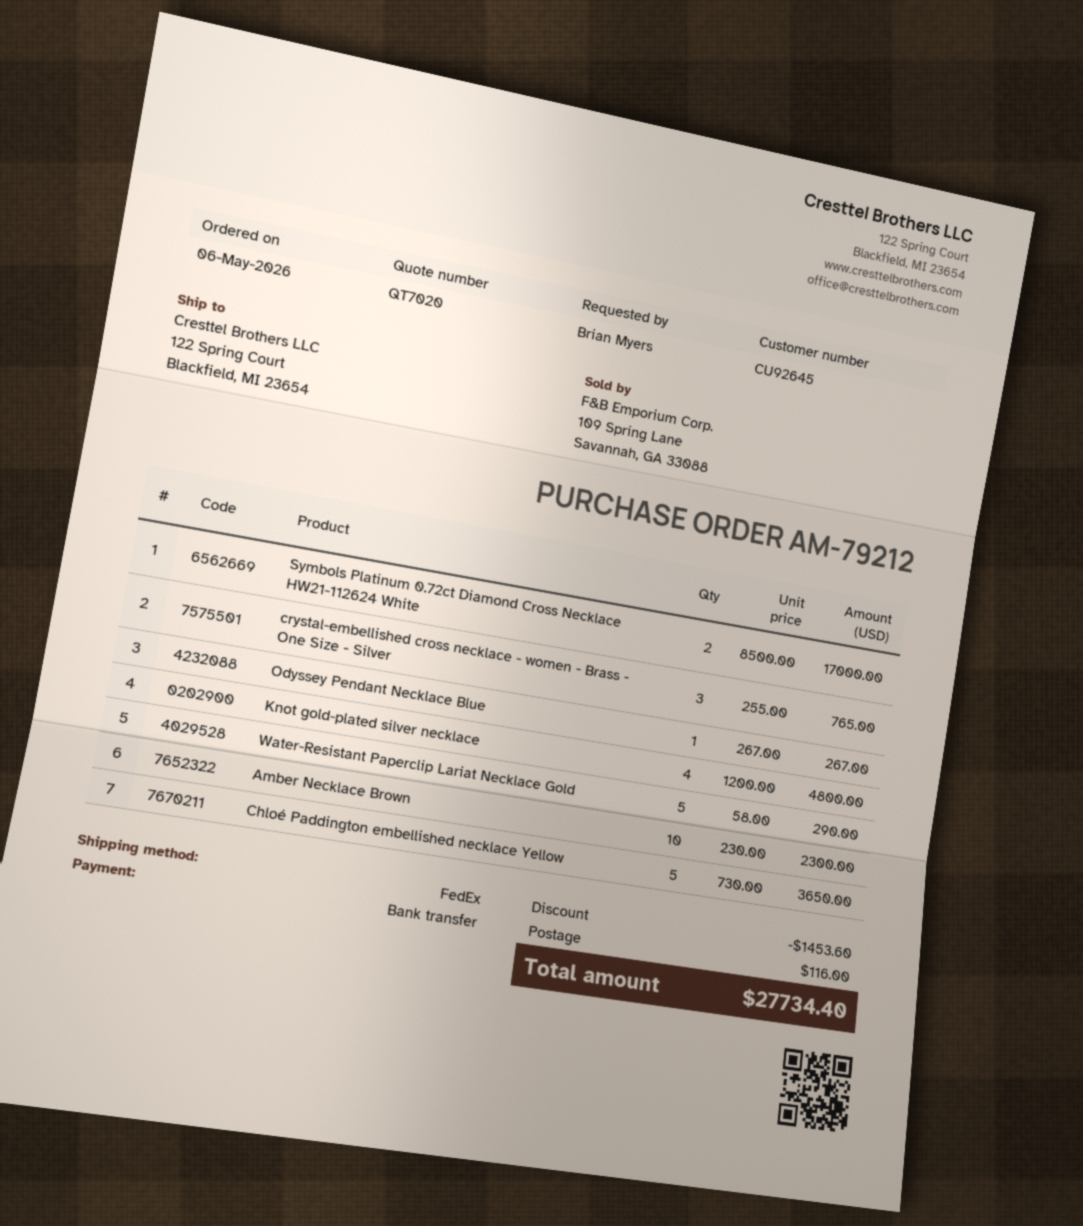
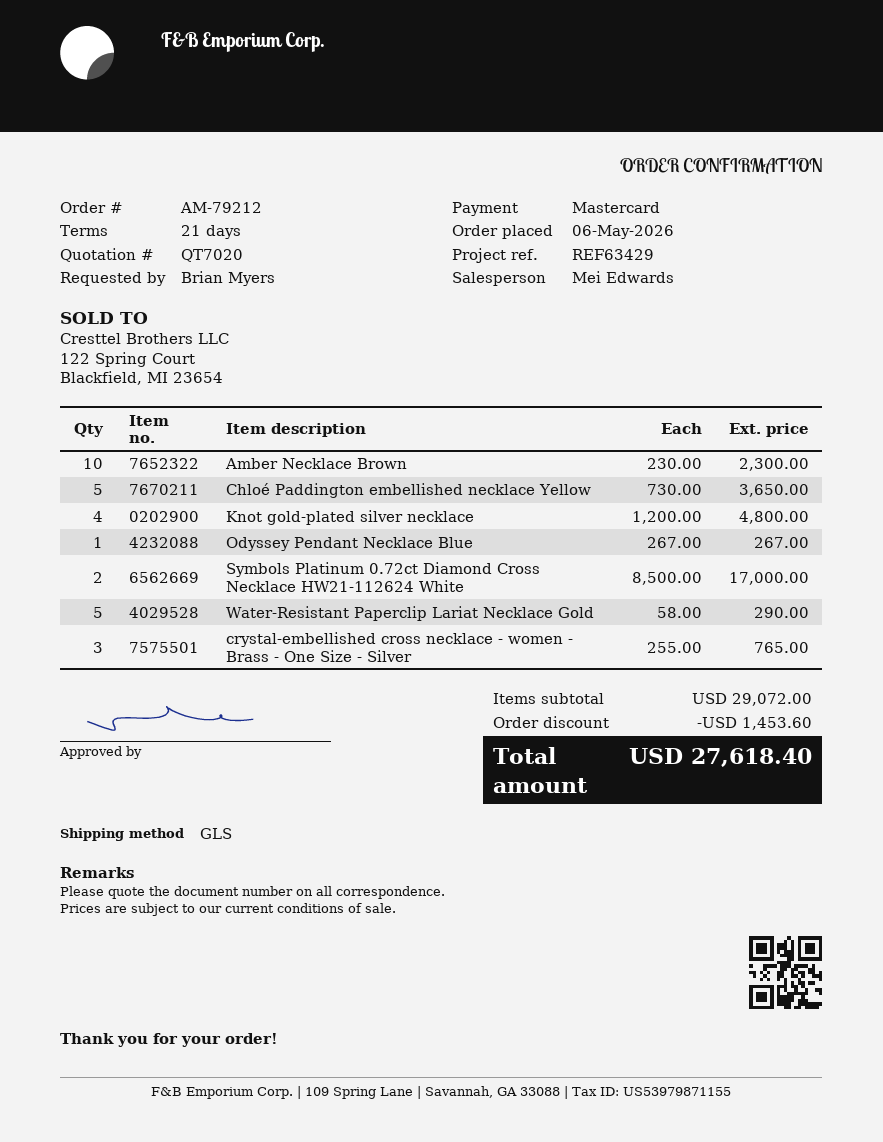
payment method: bank transfer -> Mastercard
shipping method: FedEx -> GLS
shipping: 116.00 -> none
total: 27734.40 -> 27618.40

